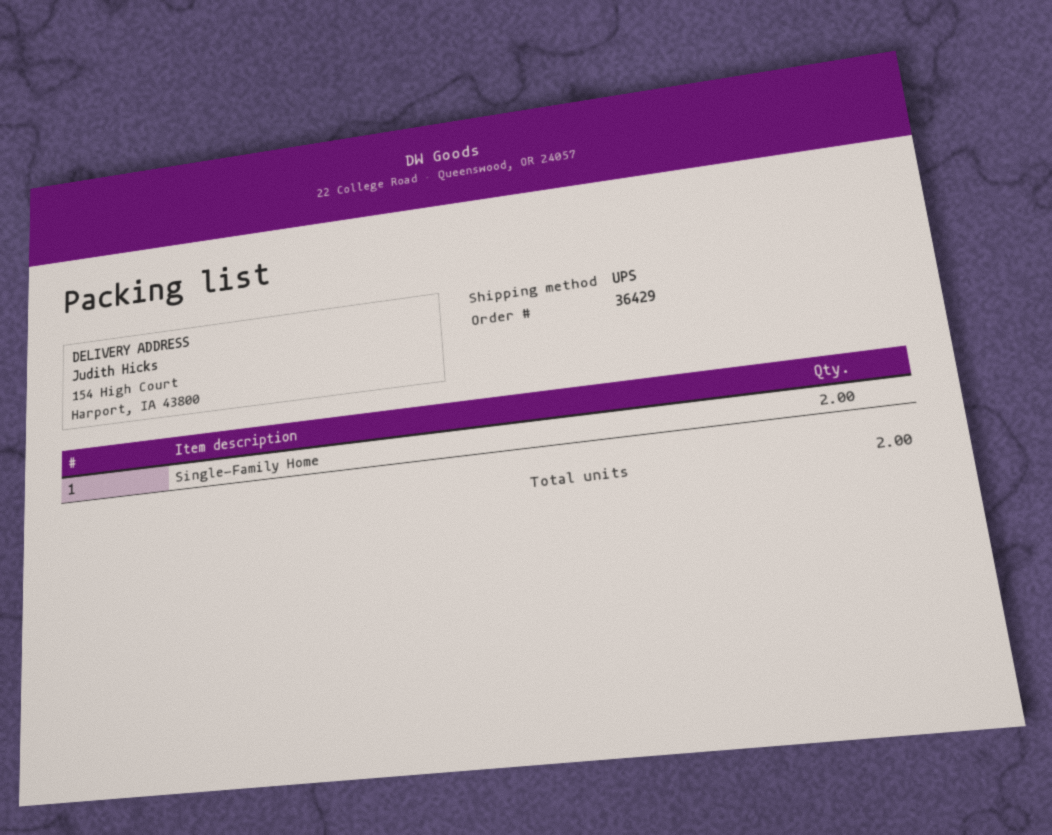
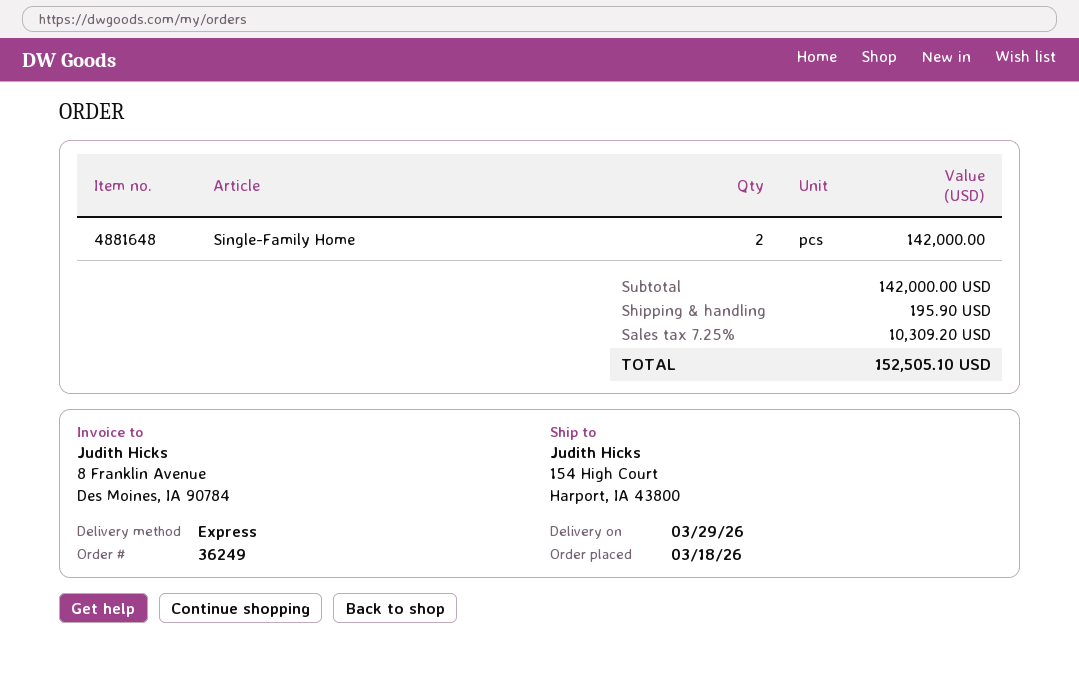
order number: 36429 -> 36249
shipping method: UPS -> express

